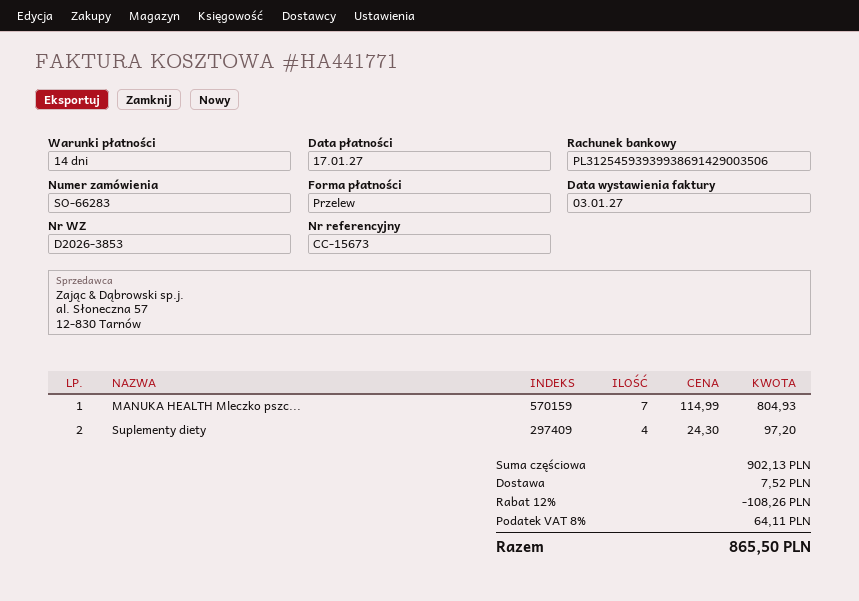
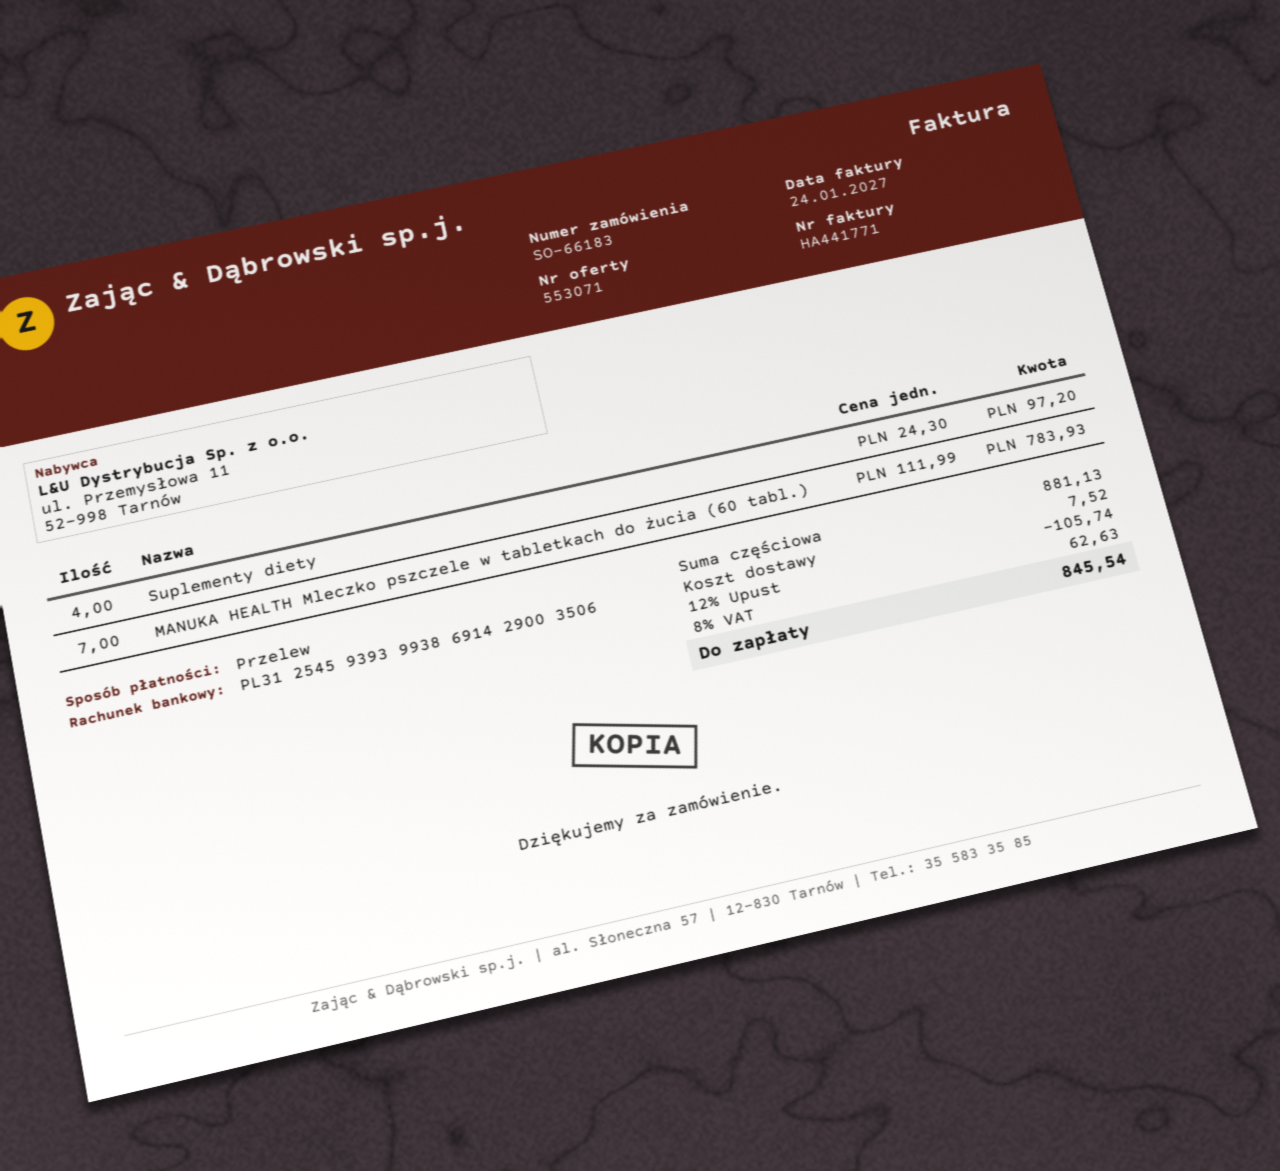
order number: SO-66283 -> SO-66183
invoice date: 2027-01-03 -> 2027-01-24
MANUKA HEALTH Mleczko pszc...: 7 x 114.99 = 804.93 -> 7 x 111.99 = 783.93
subtotal: 902.13 -> 881.13
discount: 12% = 108.26 -> 12% = 105.74
tax: 8% = 64.11 -> 8% = 62.63
total: 865.50 -> 845.54

